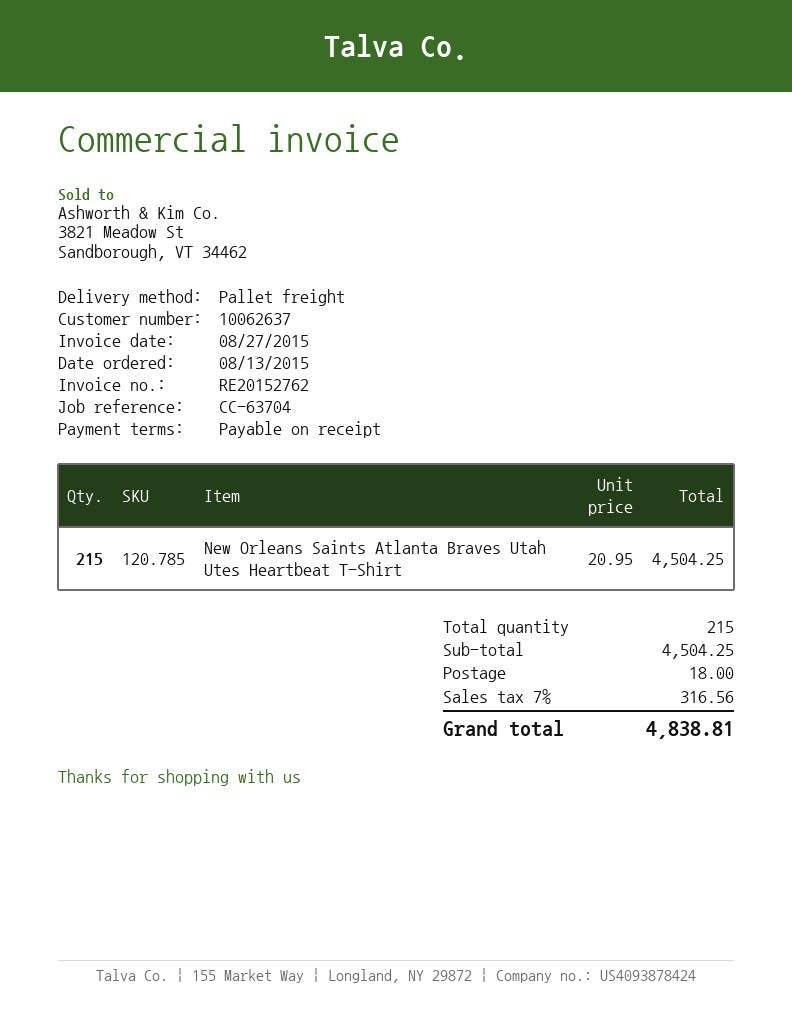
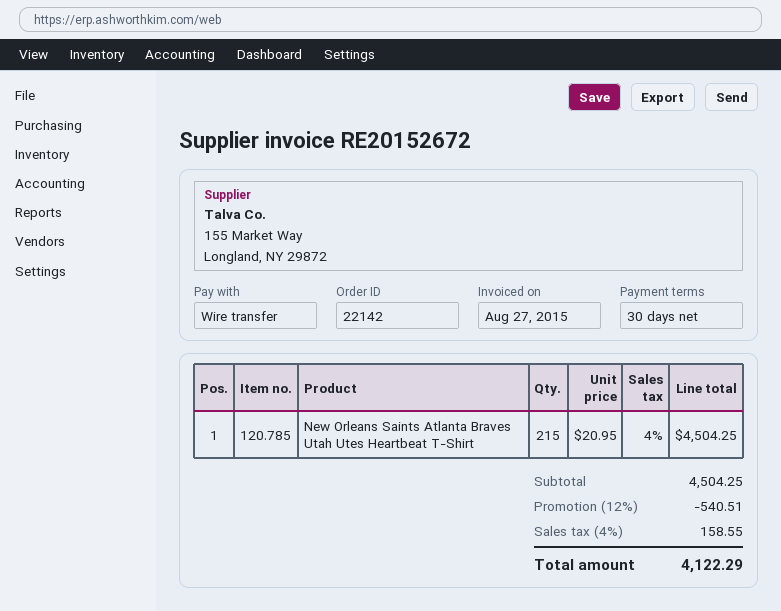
invoice number: RE20152762 -> RE20152672
payment terms: on receipt -> 30 days
discount: none -> 12% = 540.51
shipping: 18.00 -> none
tax: 7% = 316.56 -> 4% = 158.55
total: 4838.81 -> 4122.29

